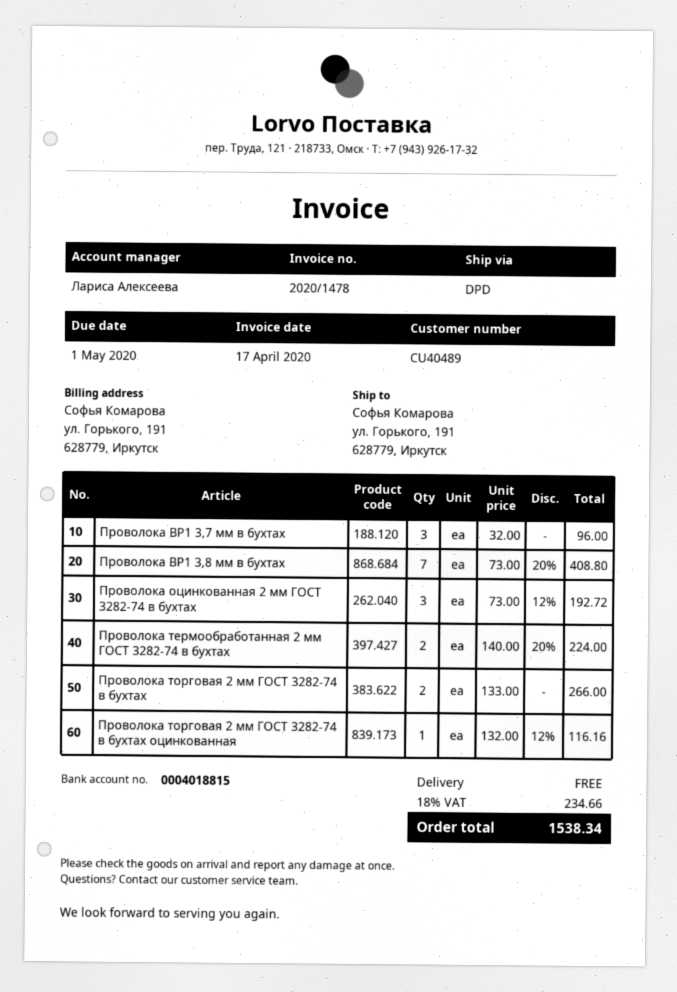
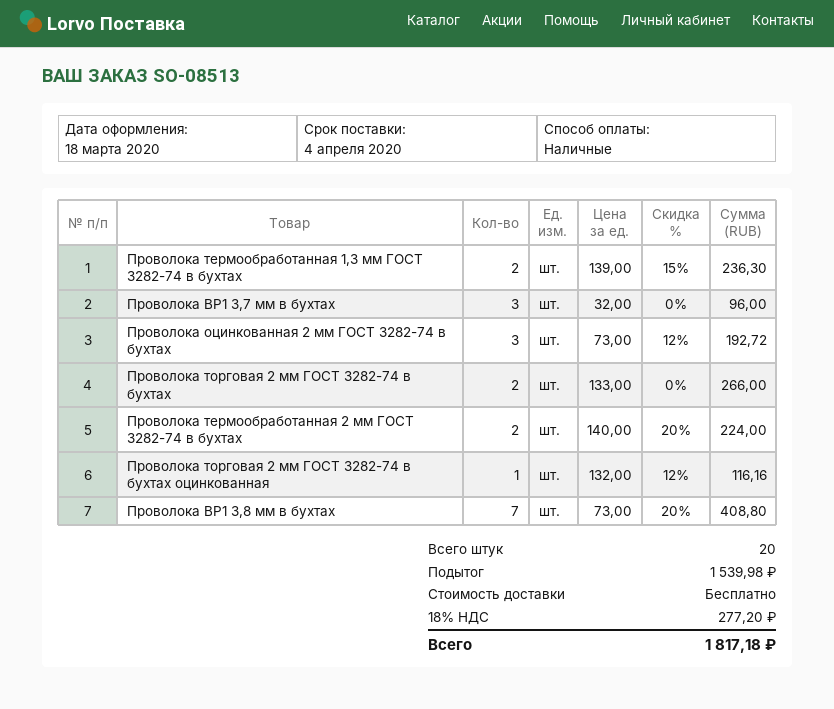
Проволока термообработанная 1,3 мм ГОСТ 3282-74 в бухтах: none -> 2 x 139.00 - 15% = 236.30
tax: 18% = 234.66 -> 18% = 277.20
total: 1538.34 -> 1817.18

